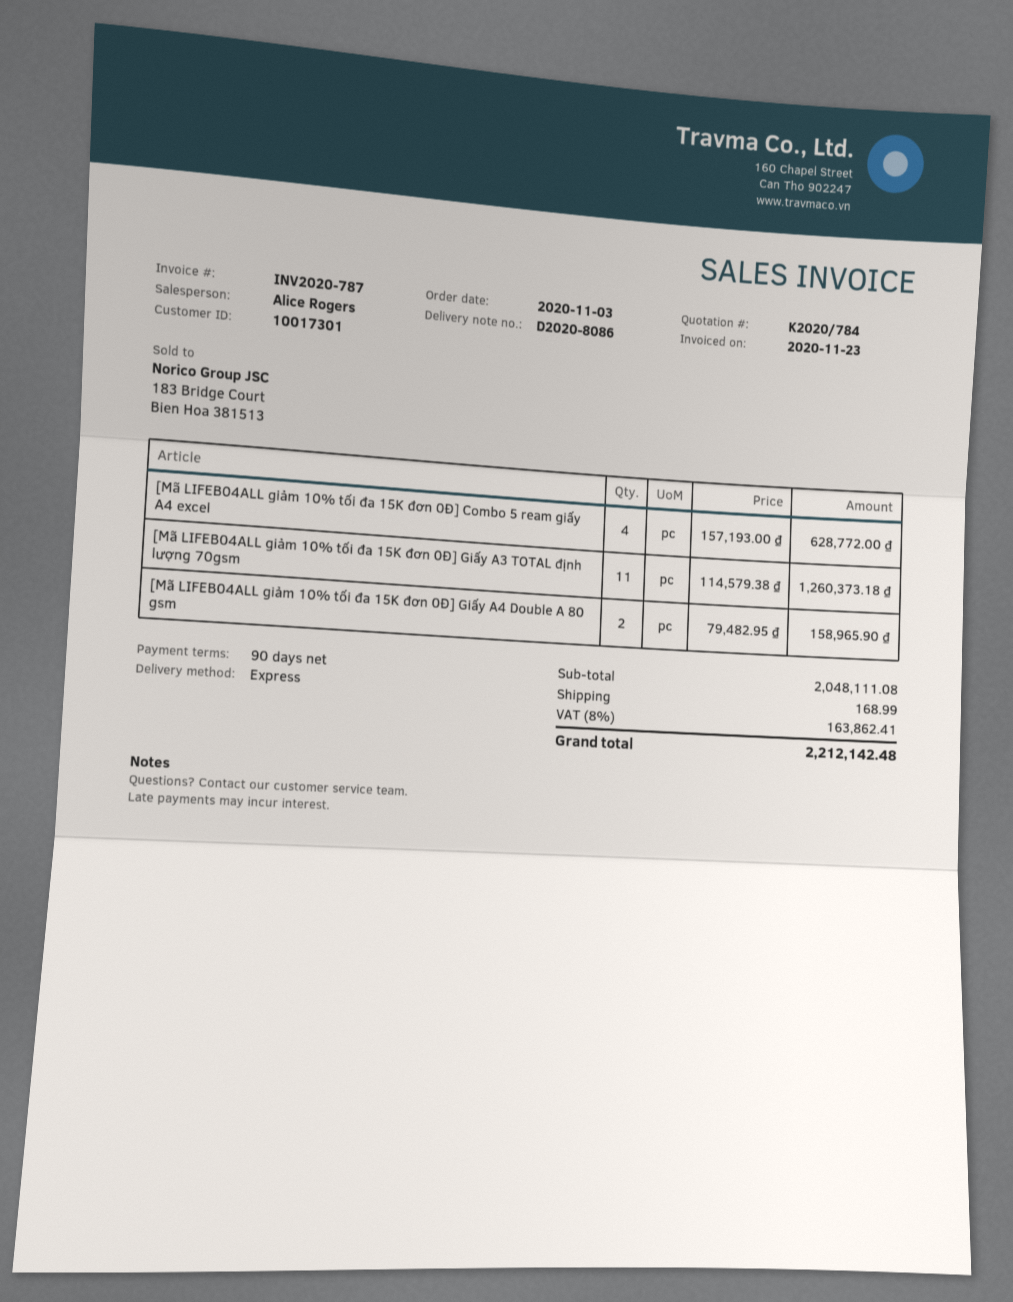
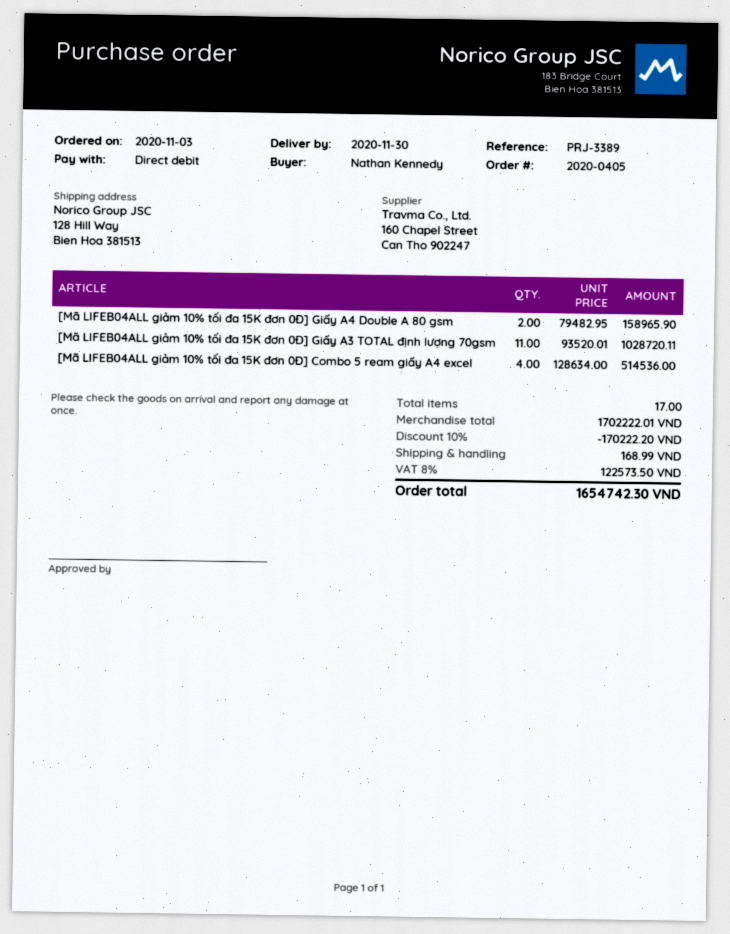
[Mã LIFEB04ALL giảm 10% tối đa 15K đơn 0Đ] Combo 5 ream giấy A4 excel: 4 x 157193.00 = 628772.00 -> 4 x 128634.00 = 514536.00
[Mã LIFEB04ALL giảm 10% tối đa 15K đơn 0Đ] Giấy A3 TOTAL định lượng 70gsm: 11 x 114579.38 = 1260373.18 -> 11 x 93520.01 = 1028720.11
subtotal: 2048111.08 -> 1702222.01
discount: none -> 10% = 170222.20
tax: 8% = 163862.41 -> 8% = 122573.50
total: 2212142.48 -> 1654742.30

